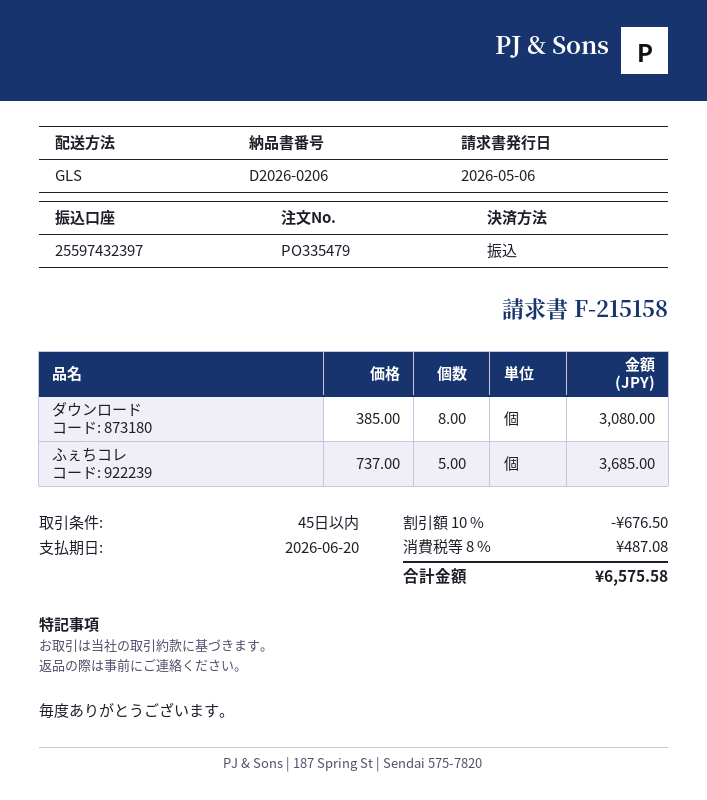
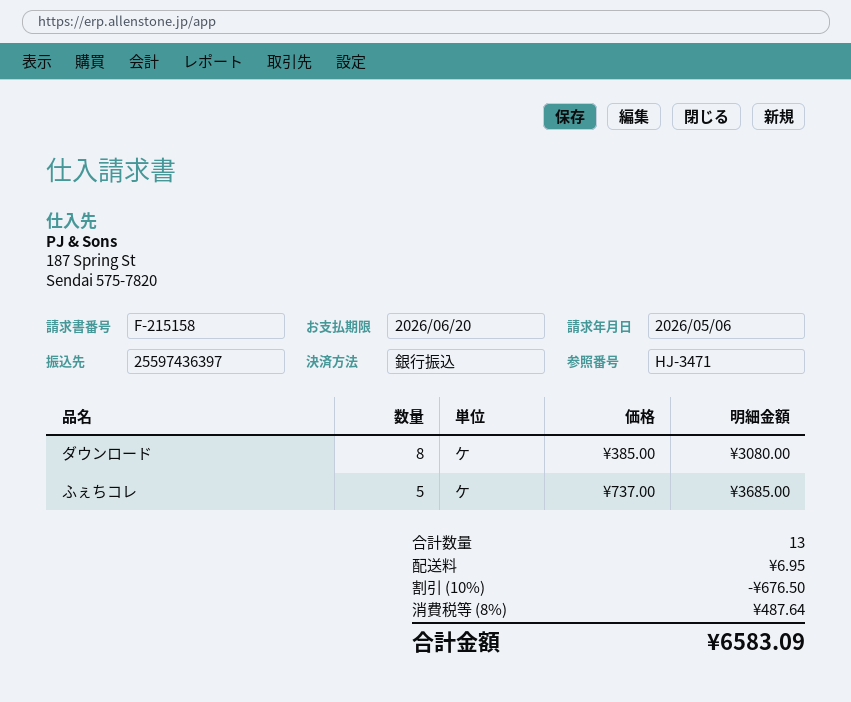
bank account: 25597432397 -> 25597436397
shipping: none -> 6.95
tax: 8% = 487.08 -> 8% = 487.64
total: 6575.58 -> 6583.09

